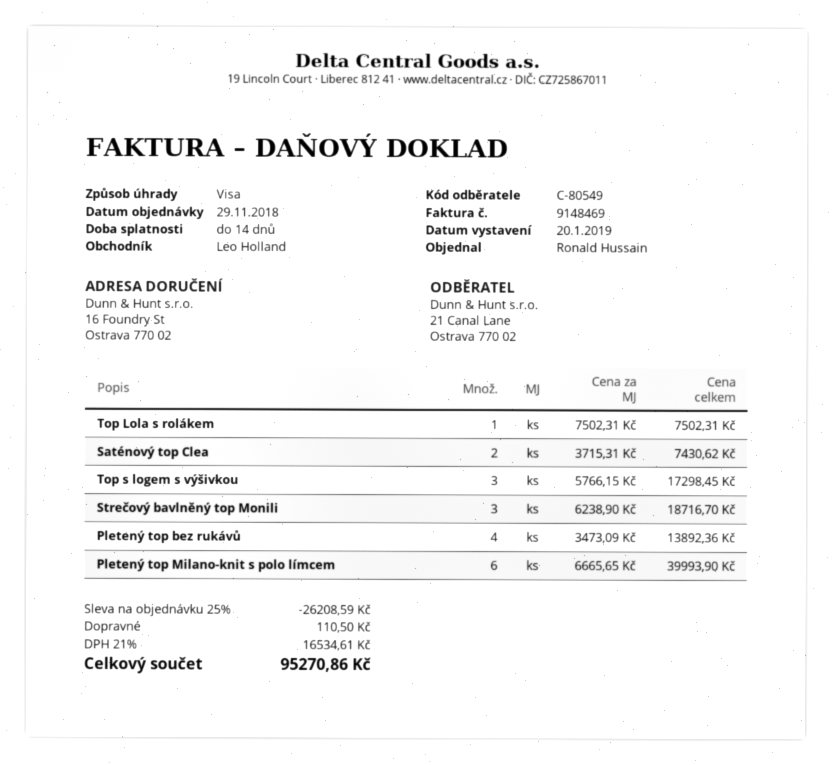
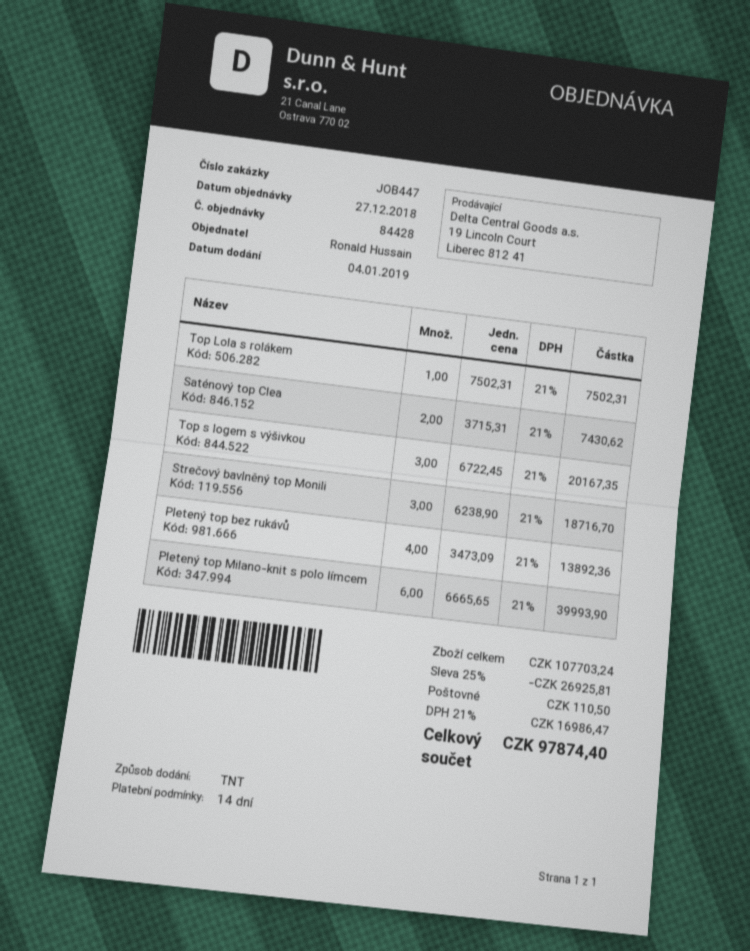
order date: 2018-11-29 -> 2018-12-27
Top s logem s výšivkou: 3 x 5766.15 = 17298.45 -> 3 x 6722.45 = 20167.35
discount: 25% = 26208.59 -> 25% = 26925.81
tax: 21% = 16534.61 -> 21% = 16986.47
total: 95270.86 -> 97874.40

